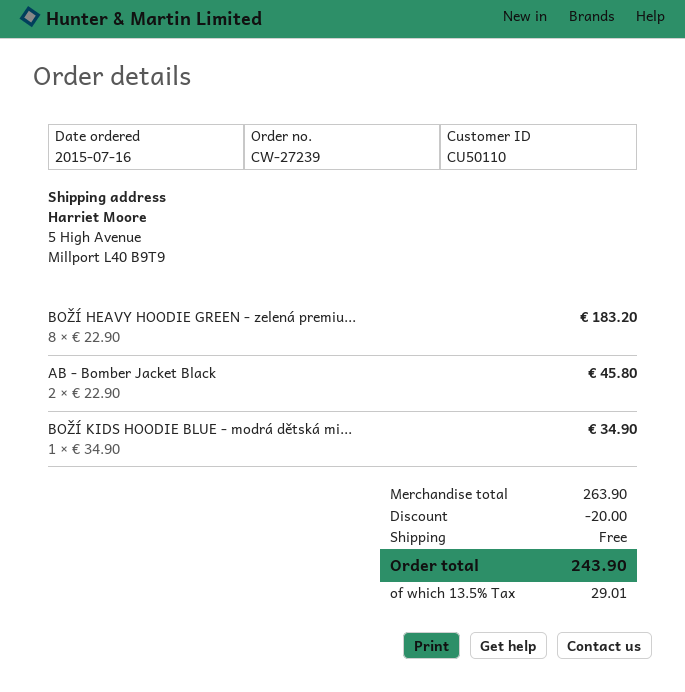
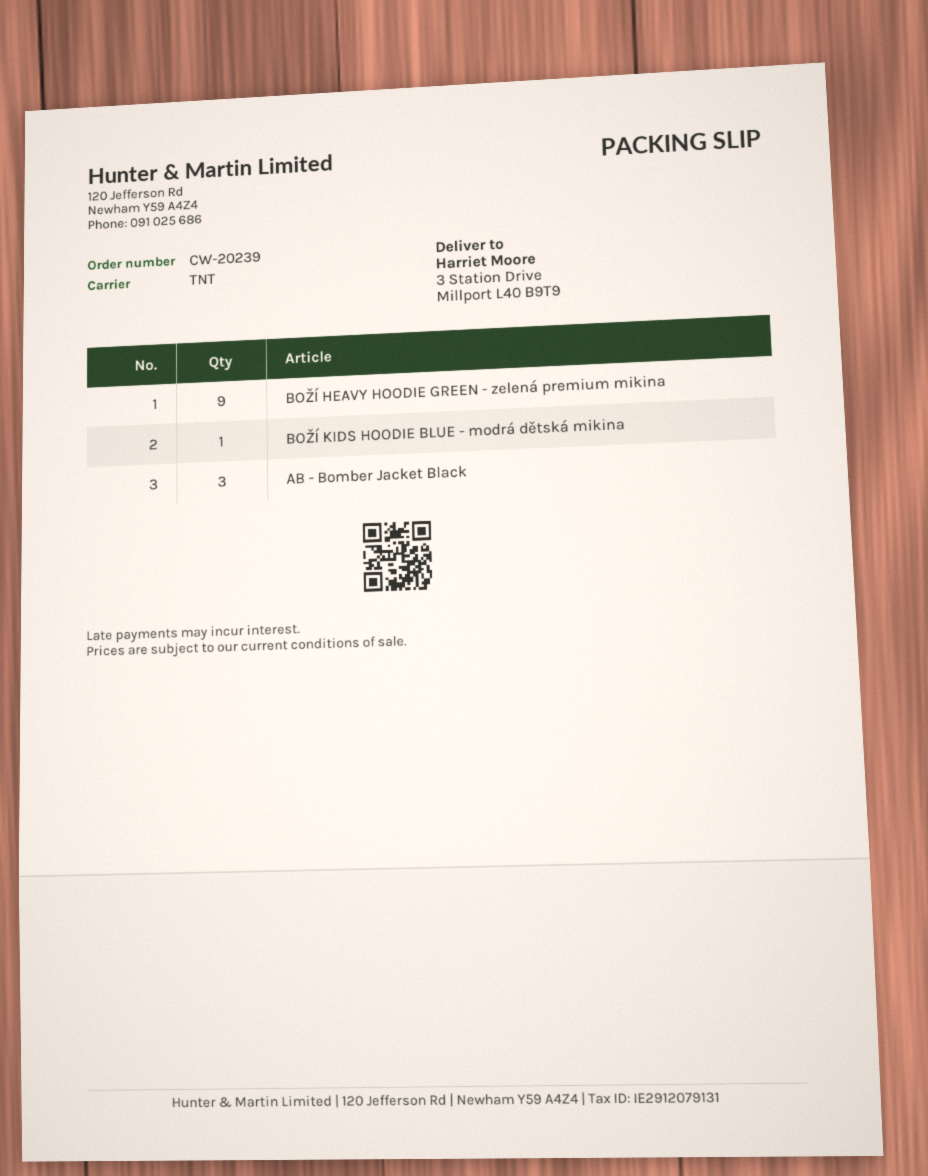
order number: CW-27239 -> CW-20239
ship to: 5 High Avenue, Millport L40 B9T9 -> 3 Station Drive, Millport L40 B9T9
BOŽÍ HEAVY HOODIE GREEN - zelená premiu...: 8 -> 9
AB - Bomber Jacket Black: 2 -> 3

